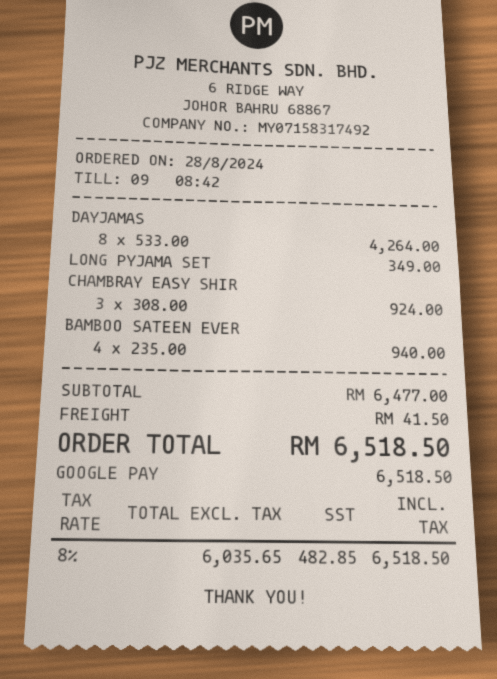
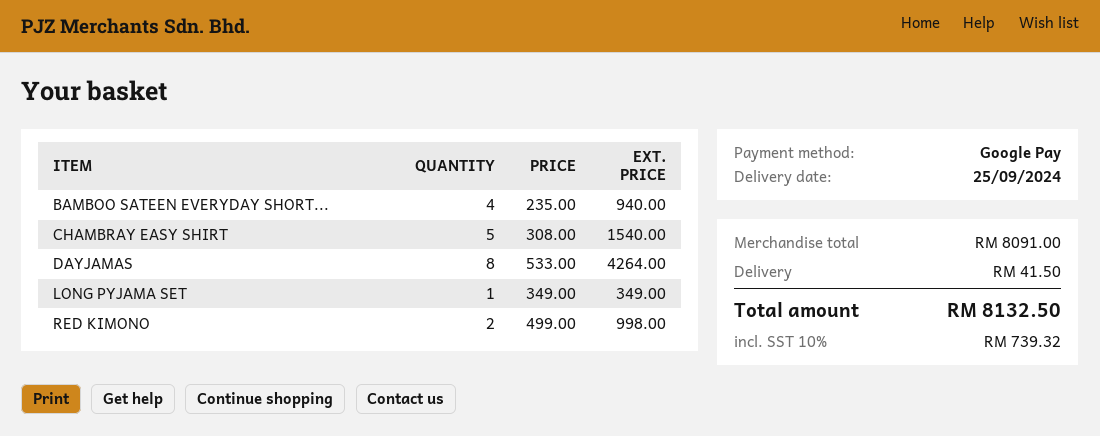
CHAMBRAY EASY SHIR: 3 x 308.00 = 924.00 -> 5 x 308.00 = 1540.00
RED KIMONO: none -> 2 x 499.00 = 998.00
subtotal: 6477.00 -> 8091.00
tax: 8% = 482.85 -> 10% = 739.32
total: 6518.50 -> 8132.50

